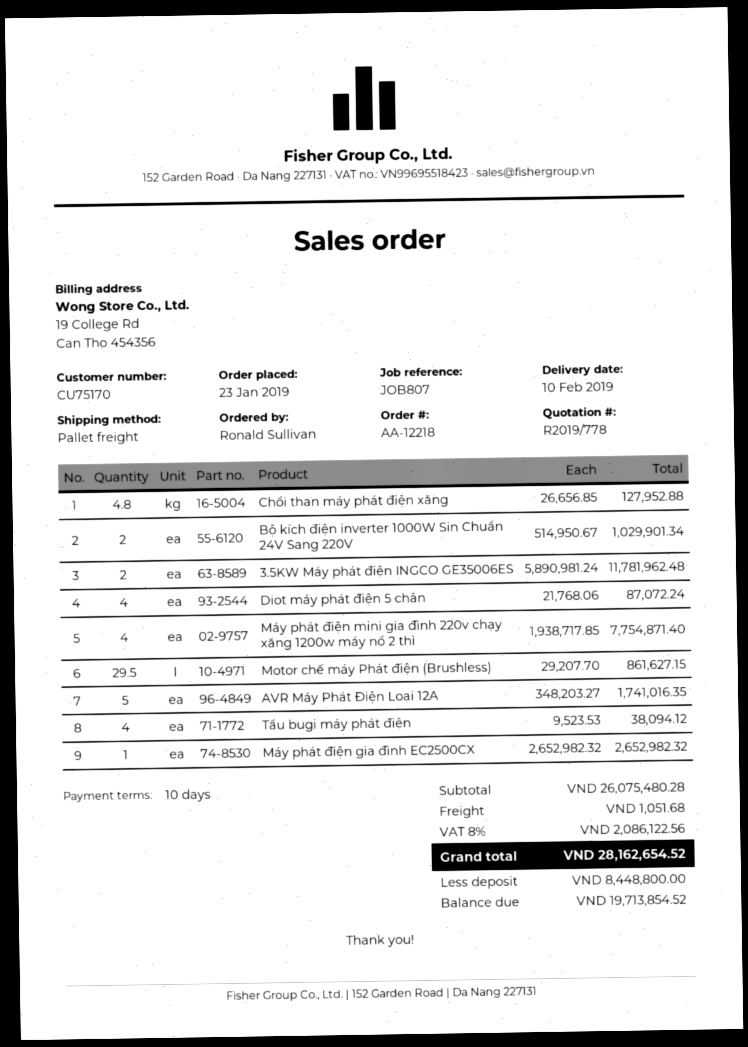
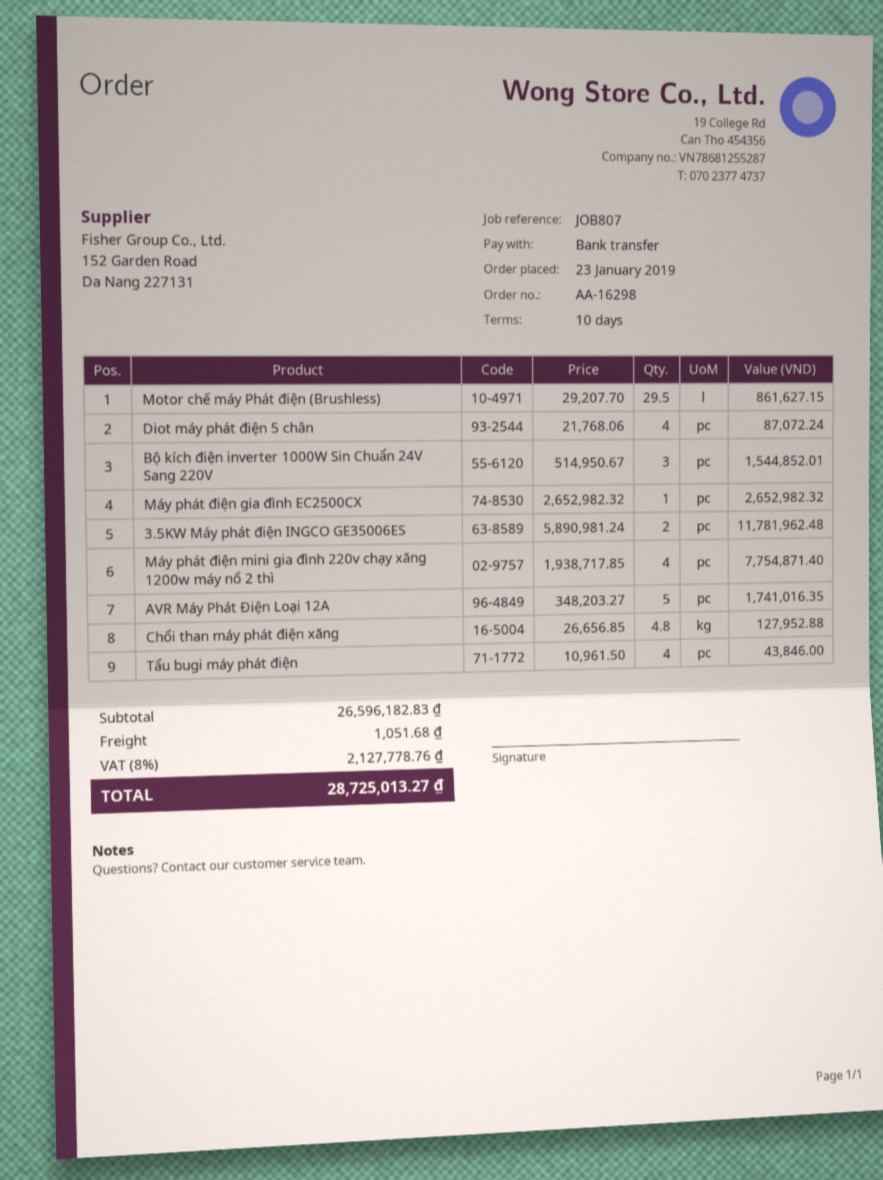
order number: AA-12218 -> AA-16298
Bộ kích điện inverter 1000W Sin Chuẩn 24V Sang 220V: 2 x 514950.67 = 1029901.34 -> 3 x 514950.67 = 1544852.01
Tẩu bugi máy phát điện: 4 x 9523.53 = 38094.12 -> 4 x 10961.50 = 43846.00
subtotal: 26075480.28 -> 26596182.83
tax: 8% = 2086122.56 -> 8% = 2127778.76
total: 28162654.52 -> 28725013.27

